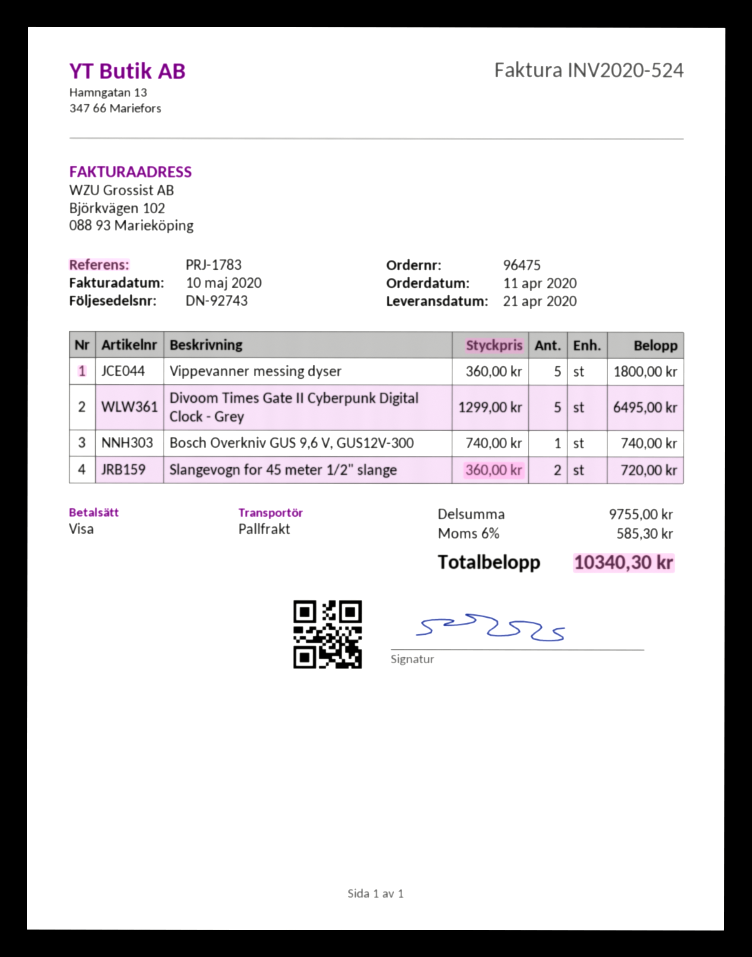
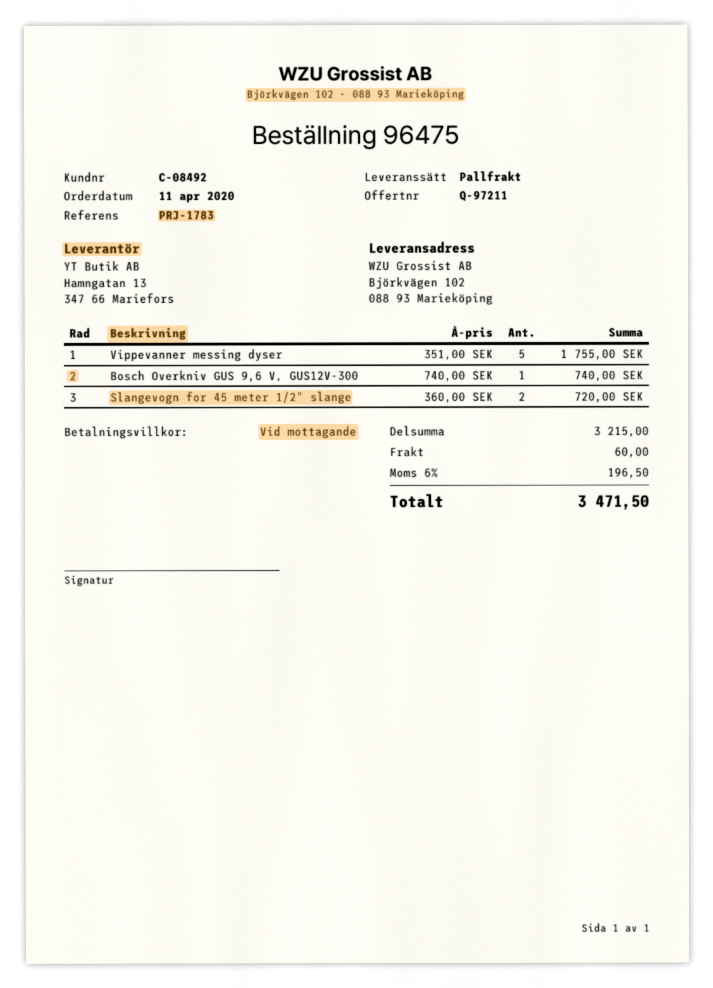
Vippevanner messing dyser: 5 x 360.00 = 1800.00 -> 5 x 351.00 = 1755.00
Divoom Times Gate II Cyberpunk Digital Clock - Grey: 5 x 1299.00 = 6495.00 -> none
subtotal: 9755.00 -> 3215.00
shipping: none -> 60.00
tax: 6% = 585.30 -> 6% = 196.50
total: 10340.30 -> 3471.50

